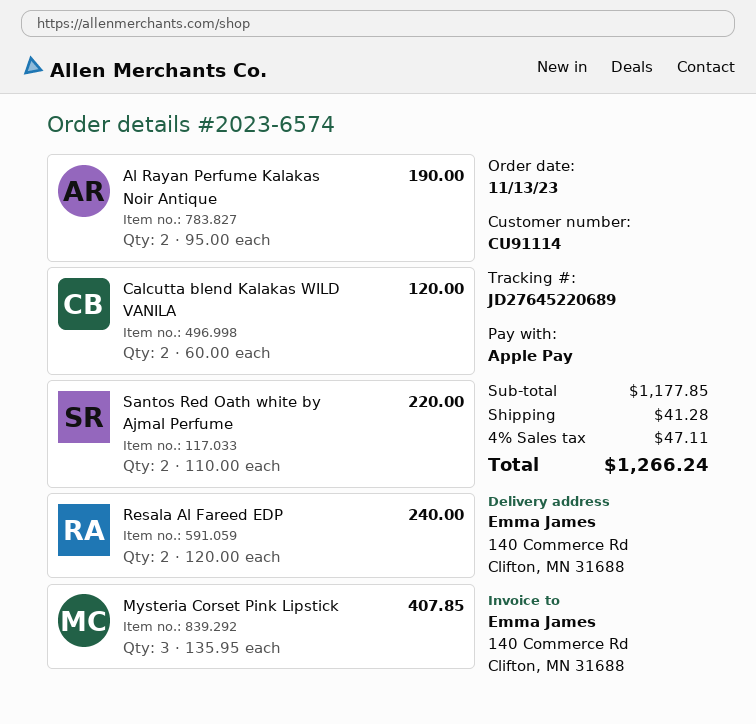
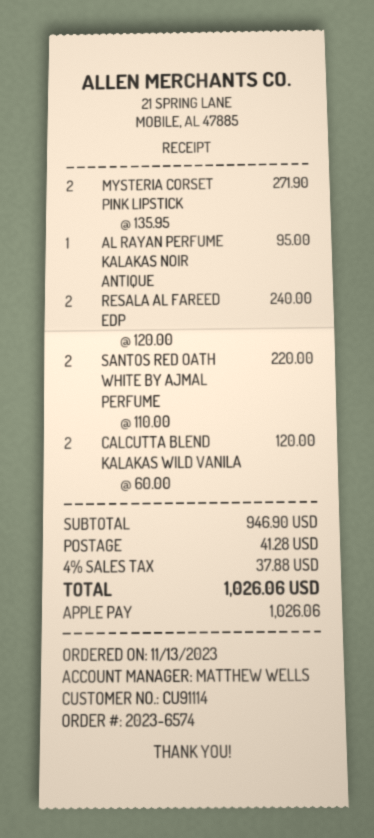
Al Rayan Perfume Kalakas Noir Antique: 2 x 95.00 = 190.00 -> 1 x 95.00 = 95.00
Mysteria Corset Pink Lipstick: 3 x 135.95 = 407.85 -> 2 x 135.95 = 271.90
subtotal: 1177.85 -> 946.90
tax: 4% = 47.11 -> 4% = 37.88
total: 1266.24 -> 1026.06

